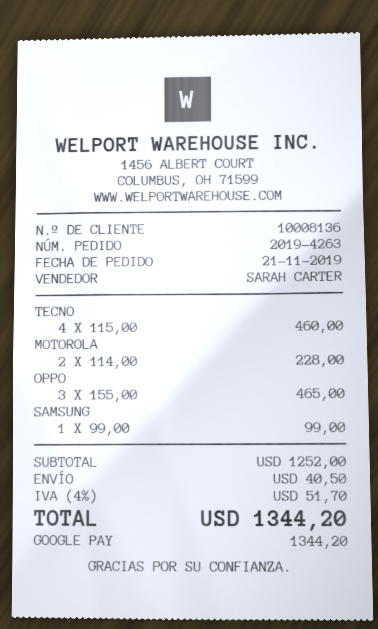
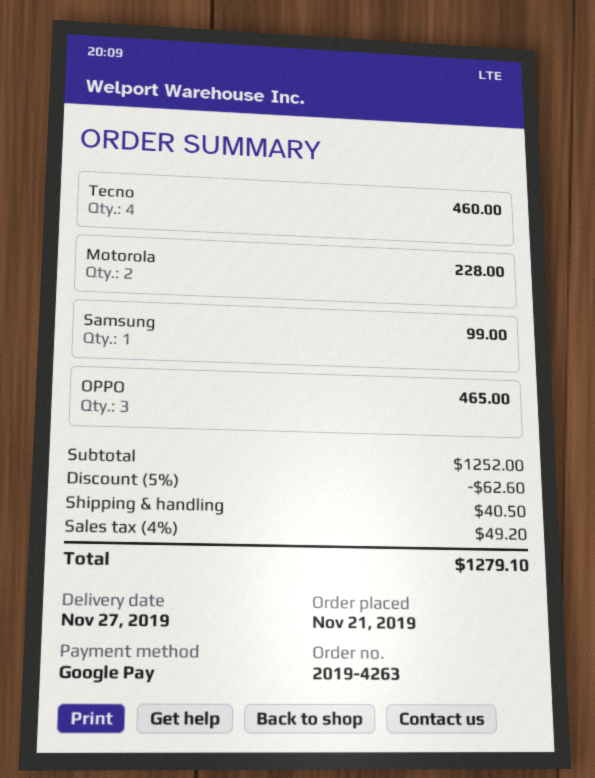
discount: none -> 5% = 62.60
tax: 4% = 51.70 -> 4% = 49.20
total: 1344.20 -> 1279.10

